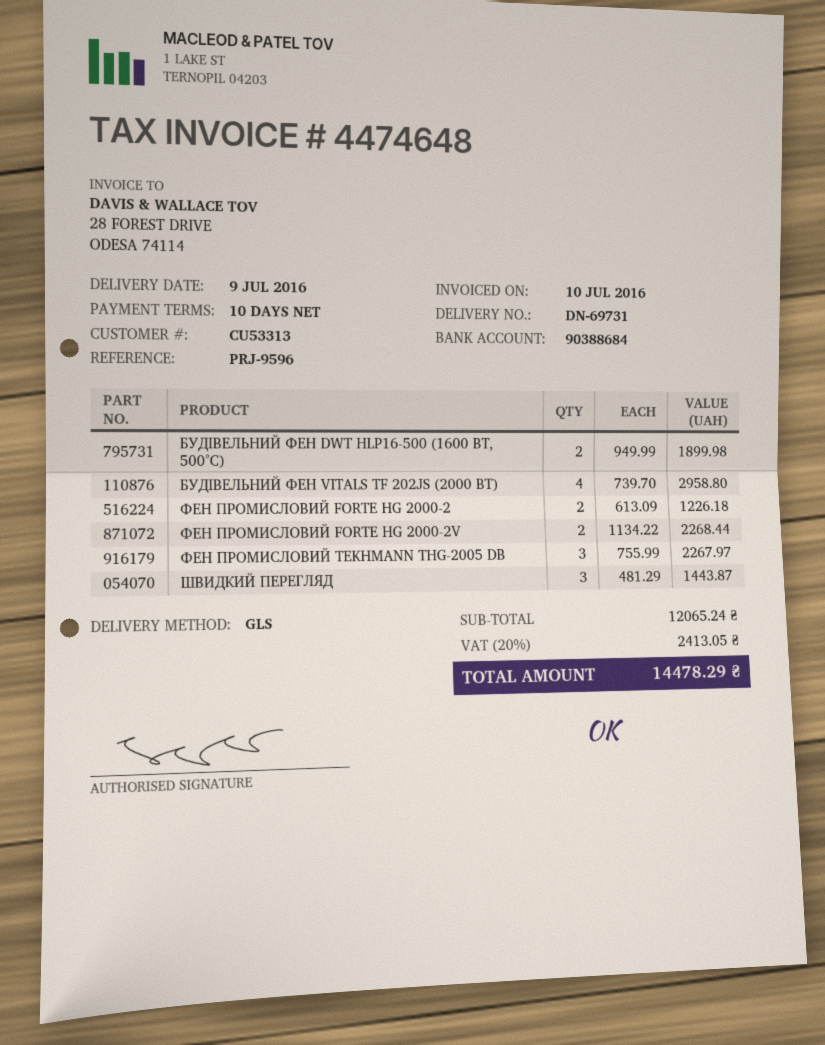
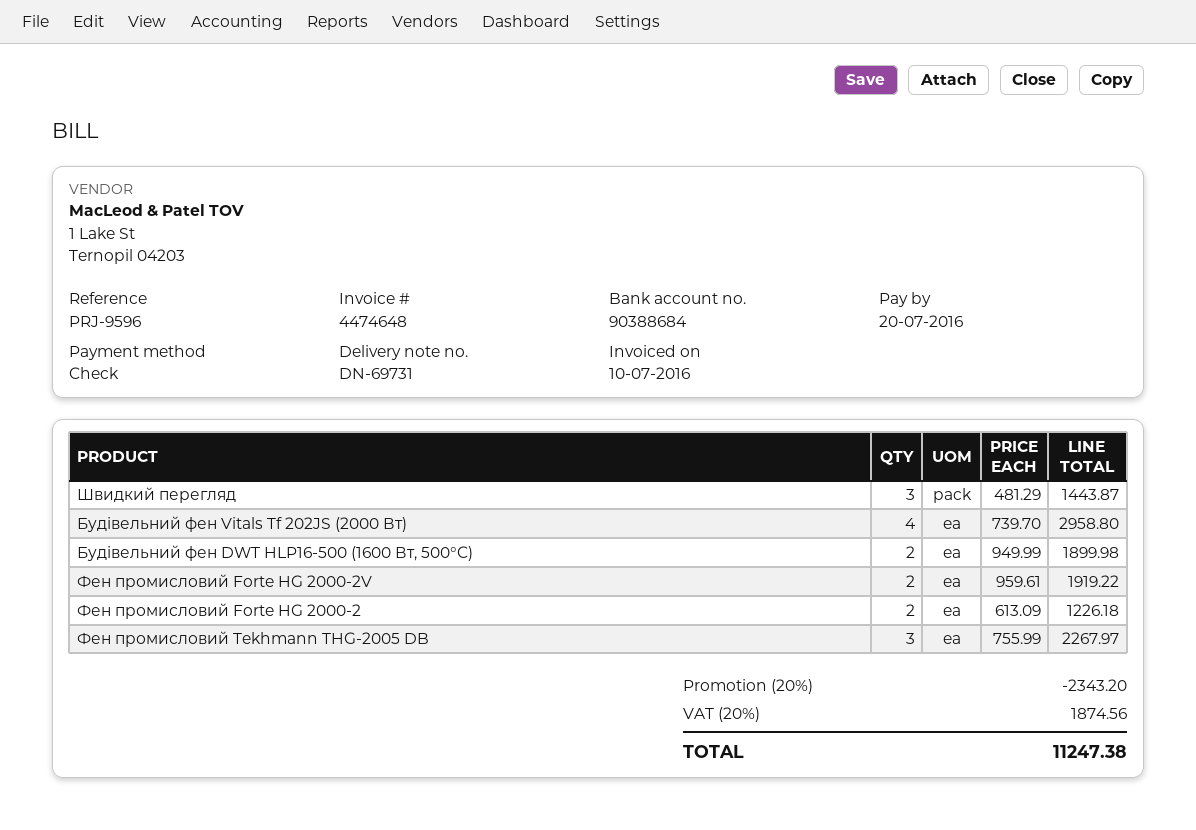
ФЕН ПРОМИСЛОВИЙ FORTE HG 2000-2V: 2 x 1134.22 = 2268.44 -> 2 x 959.61 = 1919.22
discount: none -> 20% = 2343.20
tax: 20% = 2413.05 -> 20% = 1874.56
total: 14478.29 -> 11247.38

